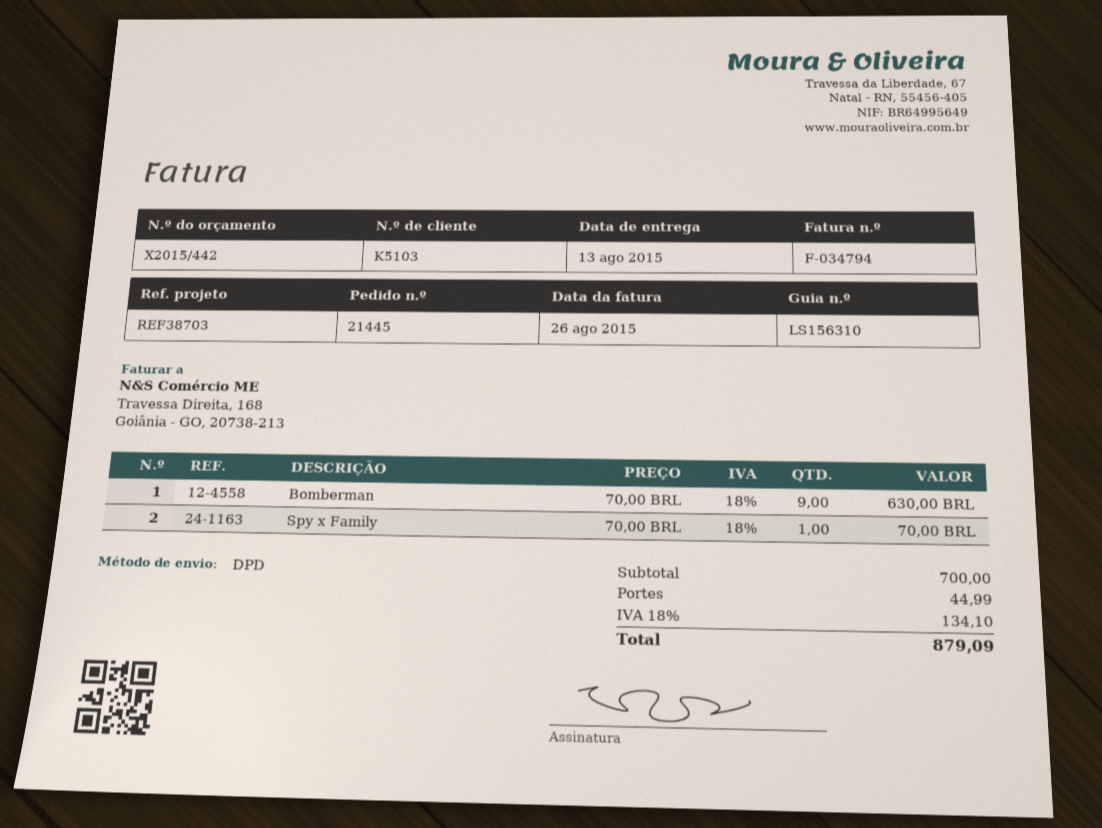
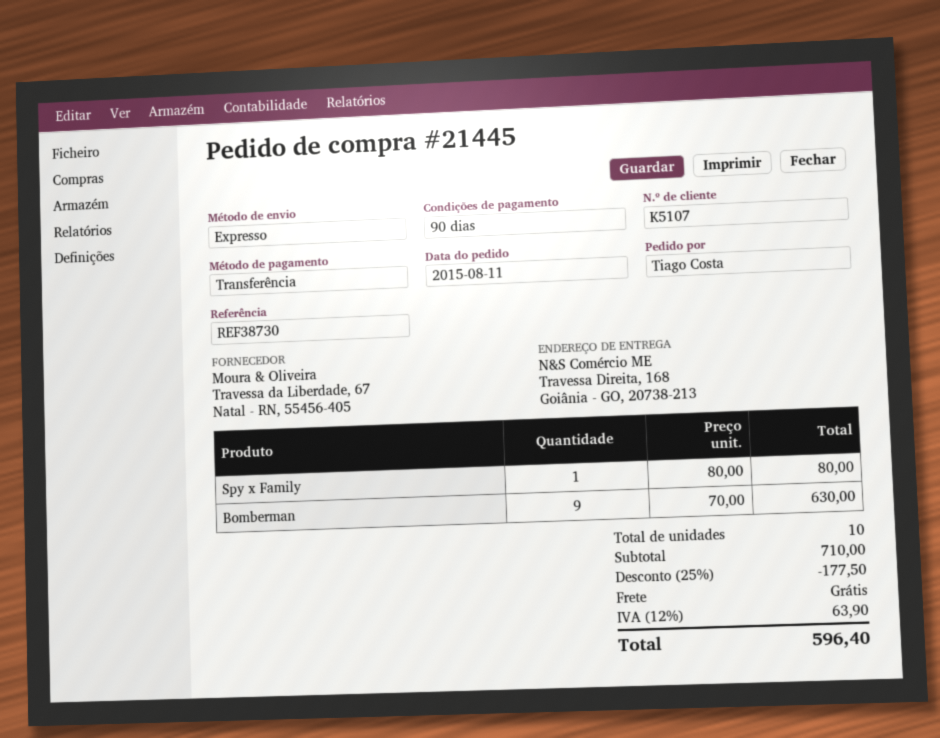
customer number: K5103 -> K5107
reference: REF38703 -> REF38730
shipping method: DPD -> express
Spy x Family: 1 x 70.00 = 70.00 -> 1 x 80.00 = 80.00
subtotal: 700.00 -> 710.00
discount: none -> 25% = 177.50
shipping: 44.99 -> 0.00
tax: 18% = 134.10 -> 12% = 63.90
total: 879.09 -> 596.40

